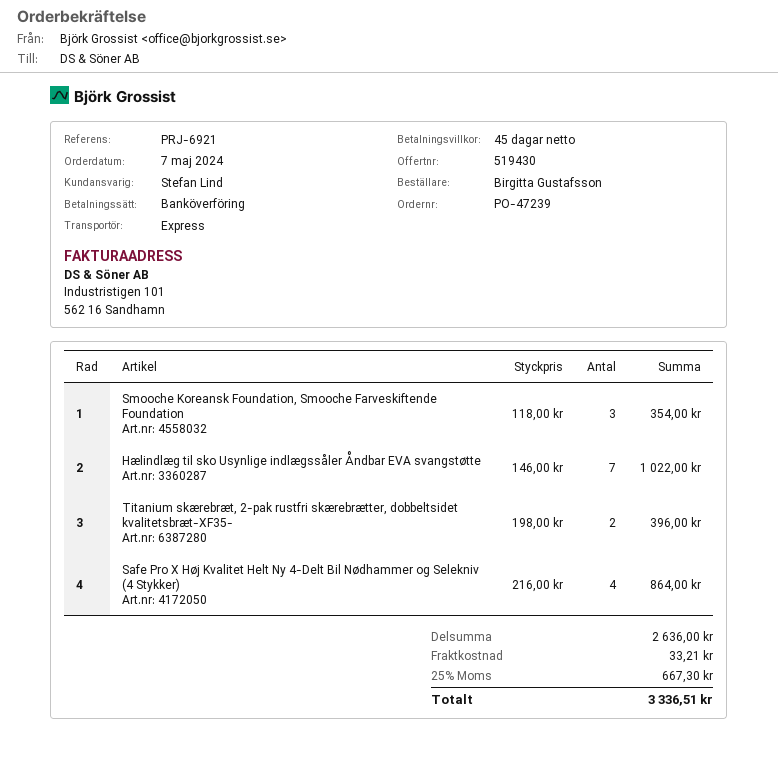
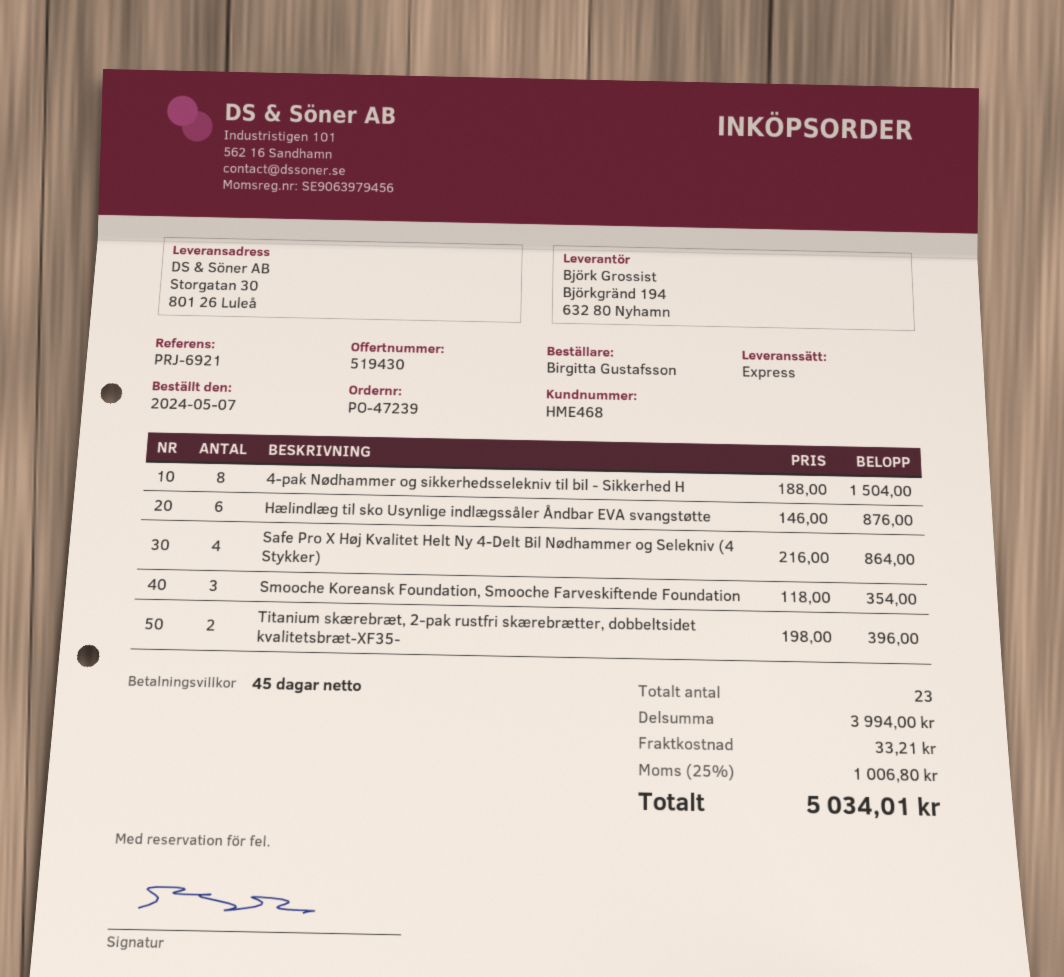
Hælindlæg til sko Usynlige indlægssåler Åndbar EVA svangstøtte: 7 x 146.00 = 1022.00 -> 6 x 146.00 = 876.00
4-pak Nødhammer og sikkerhedsselekniv til bil - Sikkerhed H: none -> 8 x 188.00 = 1504.00
subtotal: 2636.00 -> 3994.00
tax: 25% = 667.30 -> 25% = 1006.80
total: 3336.51 -> 5034.01

